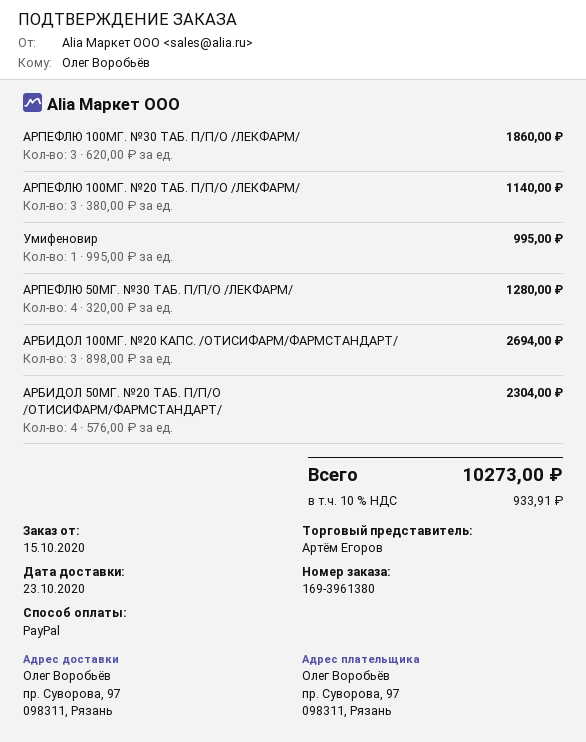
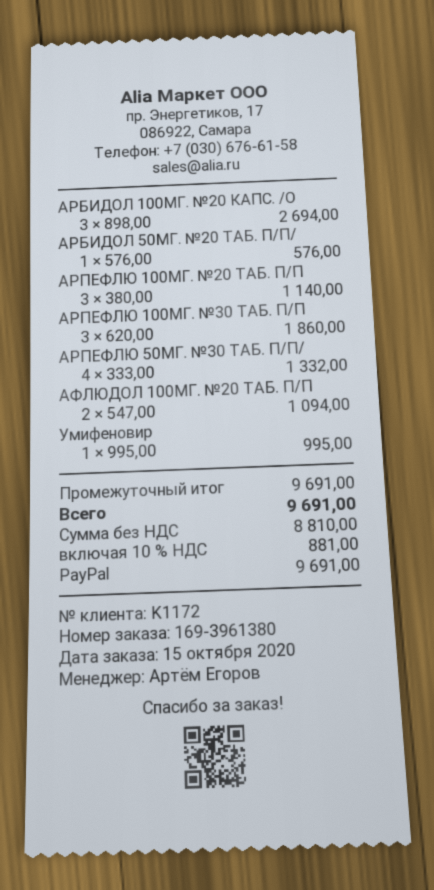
АРПЕФЛЮ 50МГ. №30 ТАБ. П/П/О /ЛЕКФАРМ/: 4 x 320.00 = 1280.00 -> 4 x 333.00 = 1332.00
АРБИДОЛ 50МГ. №20 ТАБ. П/П/О /ОТИСИФАРМ/ФАРМСТАНДАРТ/: 4 x 576.00 = 2304.00 -> 1 x 576.00 = 576.00
АФЛЮДОЛ 100МГ. №20 ТАБ. П/П: none -> 2 x 547.00 = 1094.00
tax: 10% = 933.91 -> 10% = 881.00
total: 10273.00 -> 9691.00

